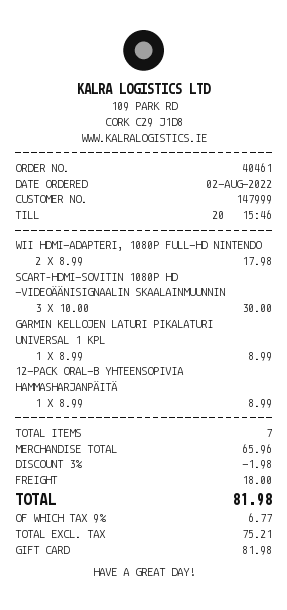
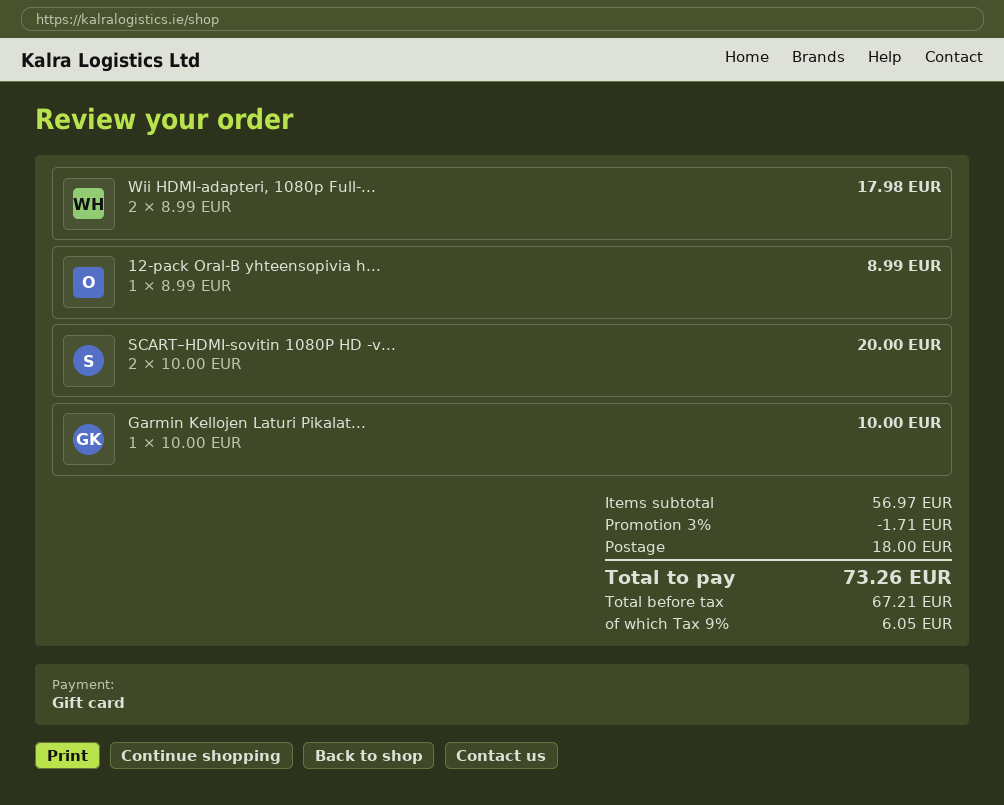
SCART–HDMI-SOVITIN 1080P HD -VIDEOÄÄNISIGNAALIN SKAALAINMUUNNIN: 3 x 10.00 = 30.00 -> 2 x 10.00 = 20.00
GARMIN KELLOJEN LATURI PIKALATURI UNIVERSAL 1 KPL: 1 x 8.99 = 8.99 -> 1 x 10.00 = 10.00
subtotal: 65.96 -> 56.97
discount: 3% = 1.98 -> 3% = 1.71
net: 75.21 -> 67.21
tax: 9% = 6.77 -> 9% = 6.05
total: 81.98 -> 73.26

